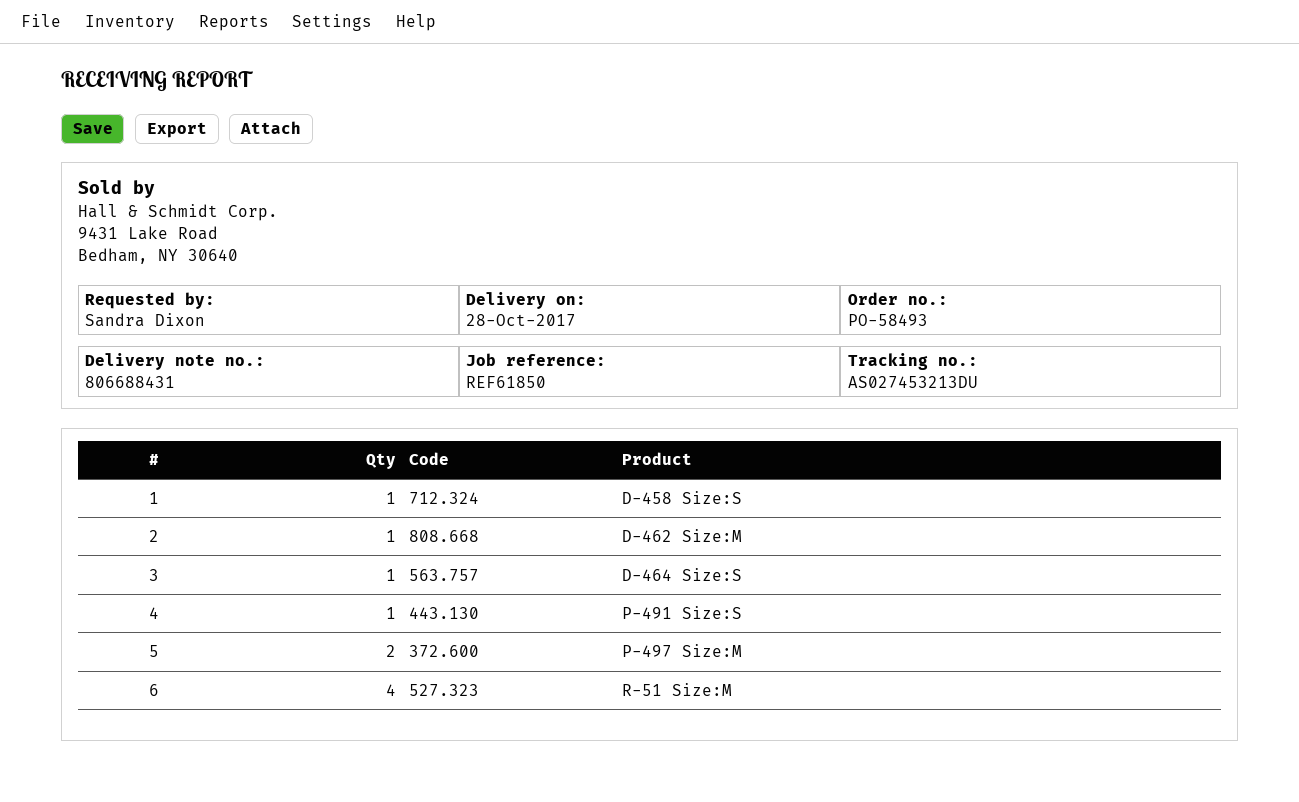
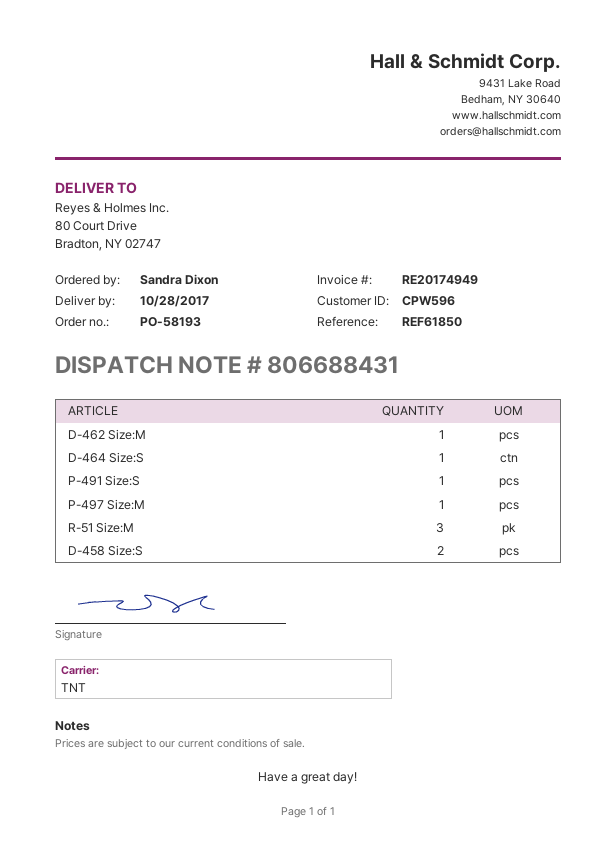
order number: PO-58493 -> PO-58193
D-458 Size:S: 1 -> 2
P-497 Size:M: 2 -> 1
R-51 Size:M: 4 -> 3

